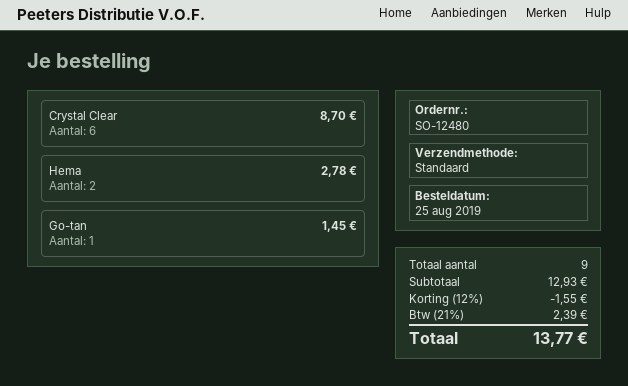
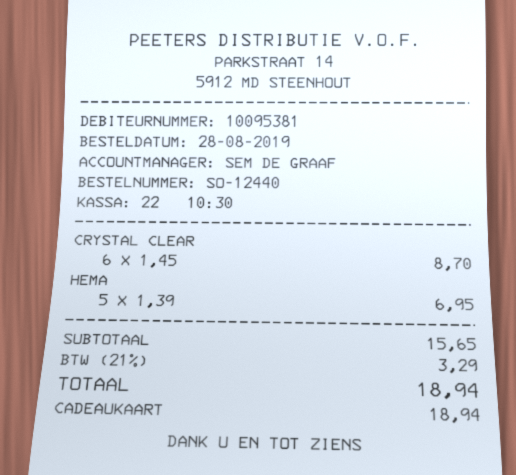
order number: SO-12480 -> SO-12440
order date: 2019-08-25 -> 2019-08-28
Hema: 2 for 2.78 -> 5 for 6.95
Go-tan: 1 for 1.45 -> none
subtotal: 12.93 -> 15.65
discount: 12% = 1.55 -> none
tax: 21% = 2.39 -> 21% = 3.29
total: 13.77 -> 18.94

